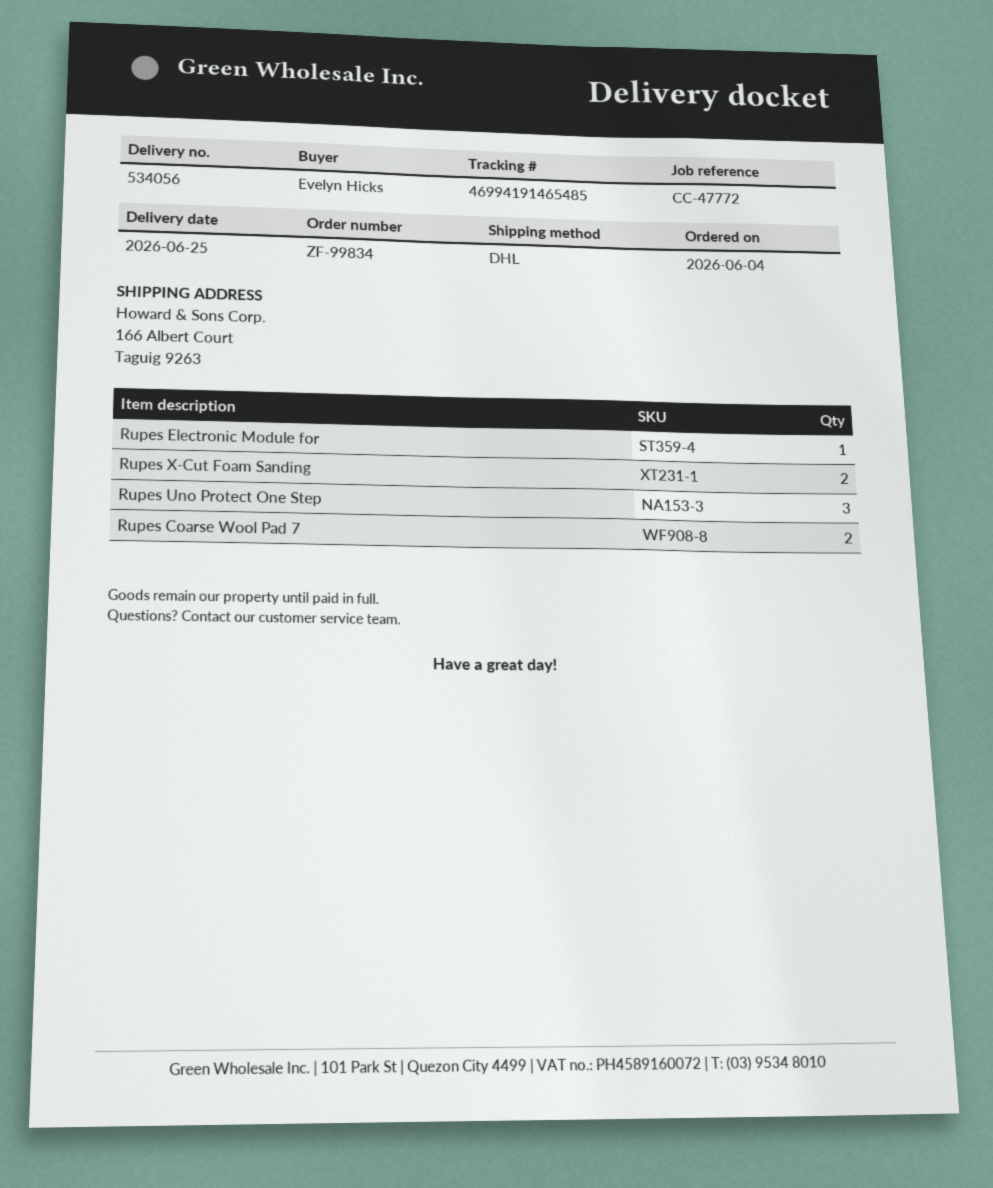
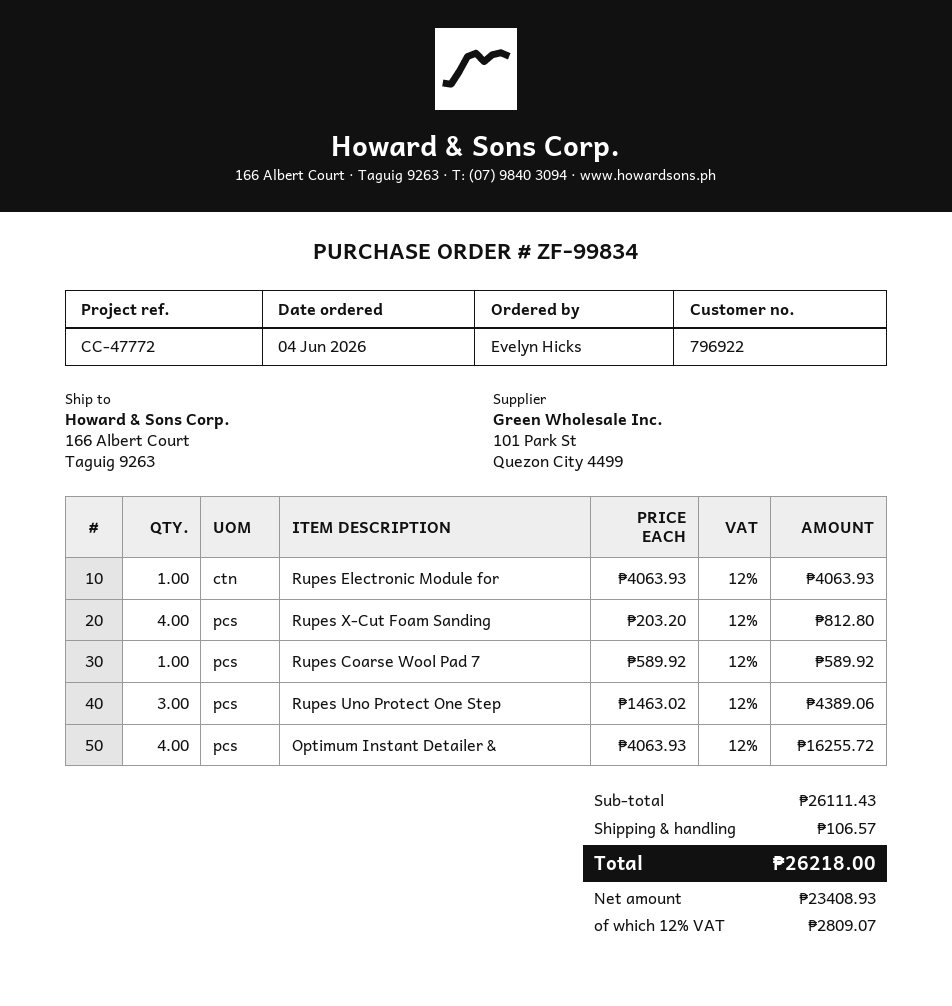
Rupes X-Cut Foam Sanding: 2 -> 4
Rupes Coarse Wool Pad 7: 2 -> 1
Optimum Instant Detailer &: none -> 4

